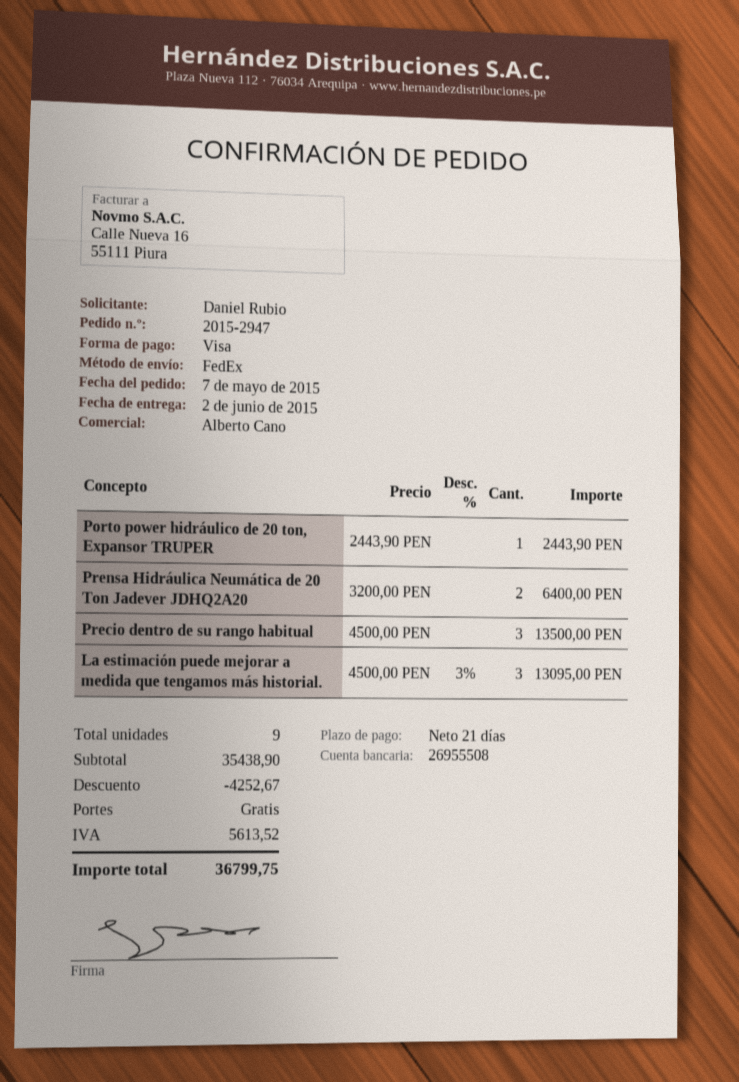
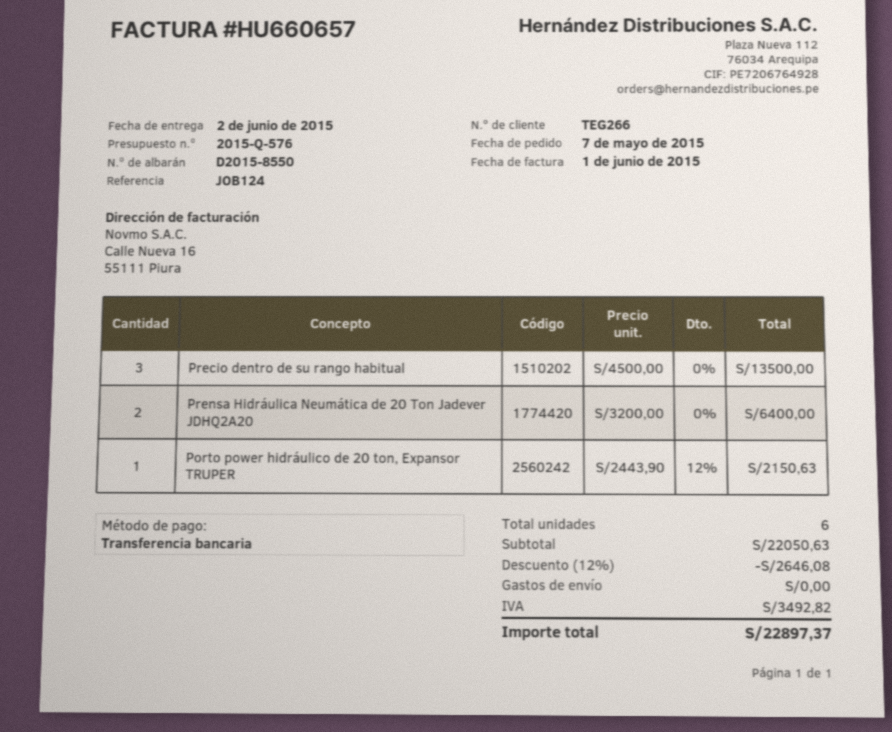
payment method: Visa -> bank transfer
Porto power hidráulico de 20 ton, Expansor TRUPER: 1 x 2443.90 = 2443.90 -> 1 x 2443.90 - 12% = 2150.63
La estimación puede mejorar a medida que tengamos más historial.: 3 x 4500.00 - 3% = 13095.00 -> none
total quantity: 9 -> 6
subtotal: 35438.90 -> 22050.63
discount: 4252.67 -> 2646.08
tax: 5613.52 -> 3492.82
total: 36799.75 -> 22897.37

